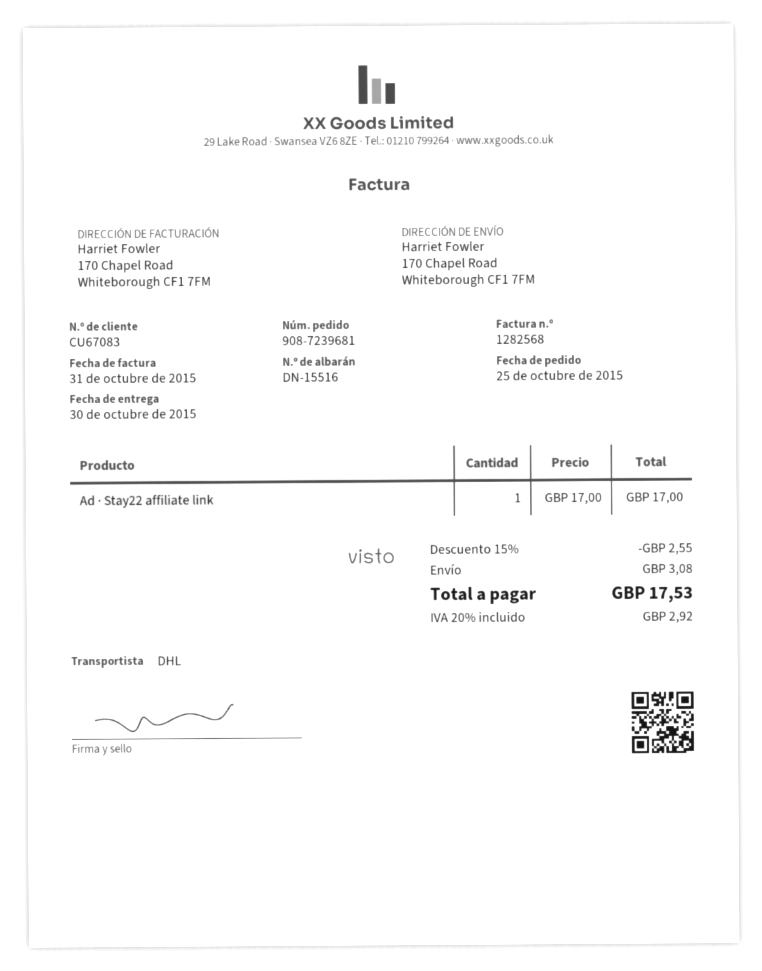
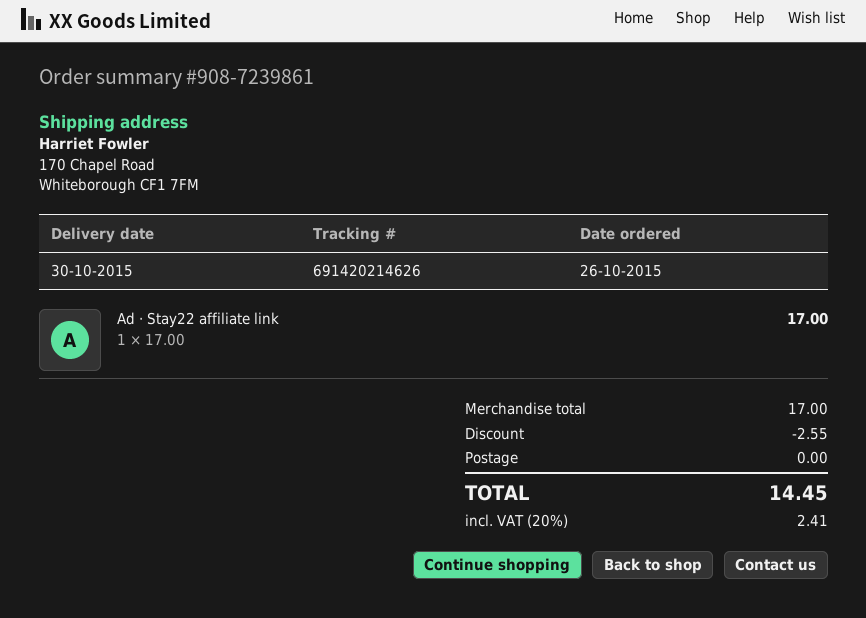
order number: 908-7239681 -> 908-7239861
order date: 2015-10-25 -> 2015-10-26
shipping: 3.08 -> 0.00
tax: 20% = 2.92 -> 20% = 2.41
total: 17.53 -> 14.45

